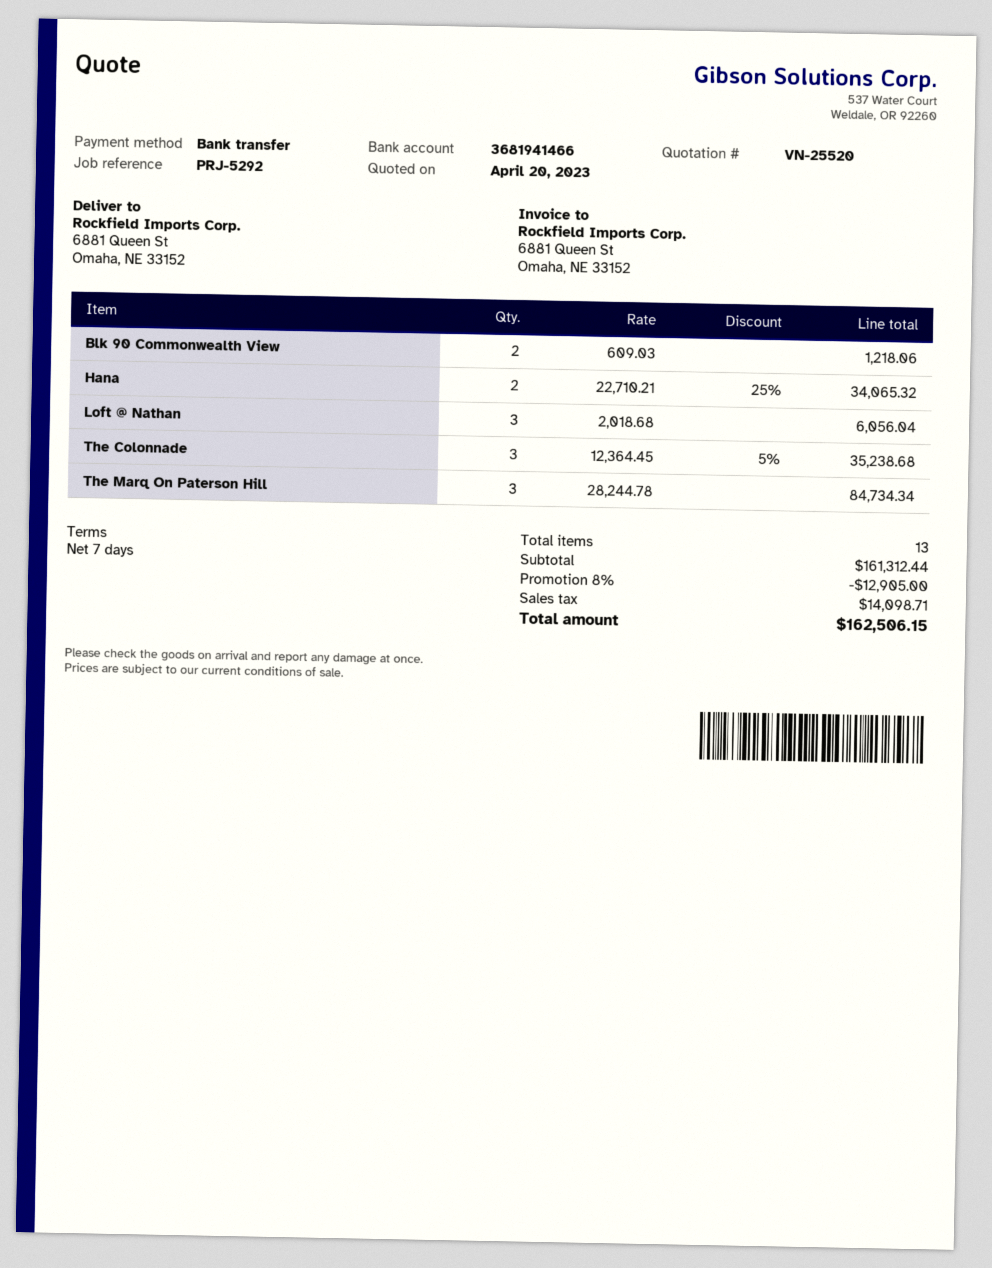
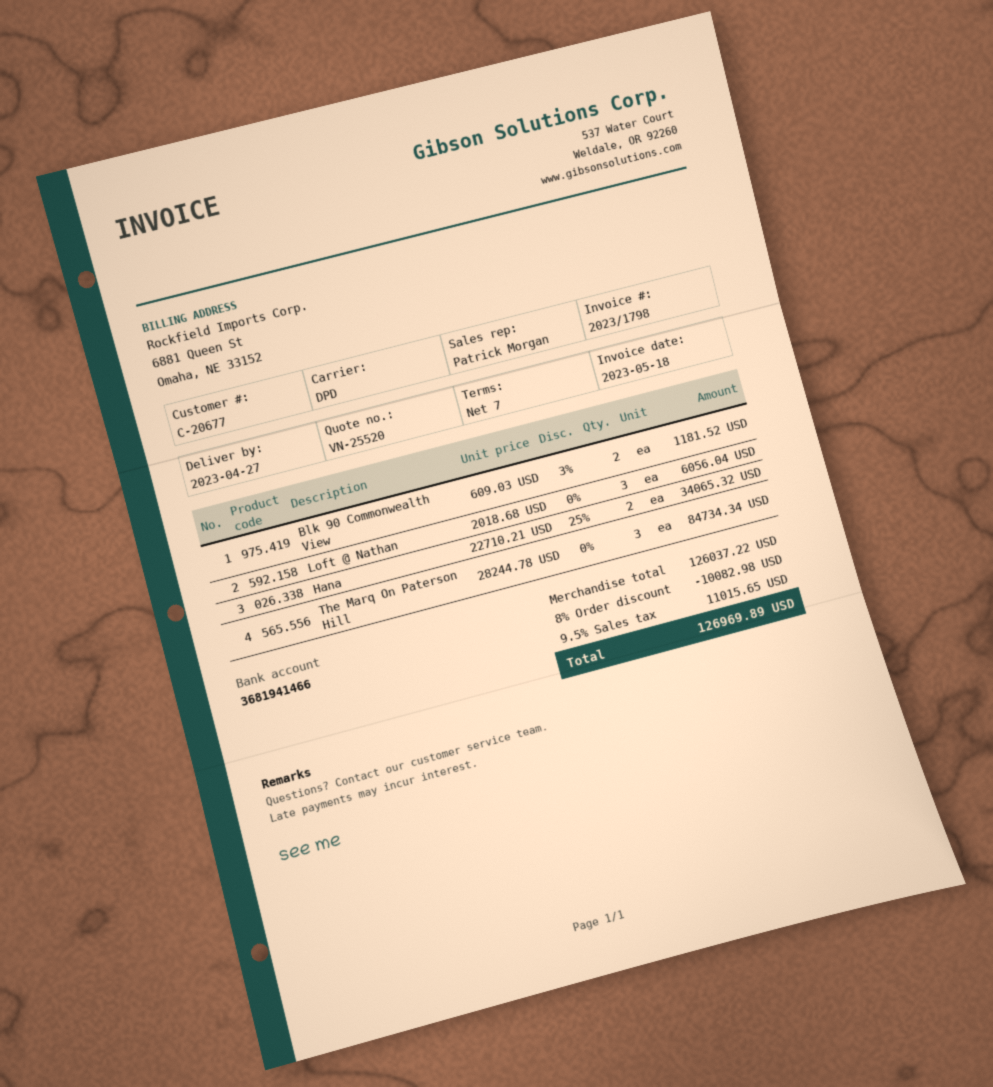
Blk 90 Commonwealth View: 2 x 609.03 = 1218.06 -> 2 x 609.03 - 3% = 1181.52
The Colonnade: 3 x 12364.45 - 5% = 35238.68 -> none
subtotal: 161312.44 -> 126037.22
discount: 8% = 12905.00 -> 8% = 10082.98
tax: 14098.71 -> 11015.65
total: 162506.15 -> 126969.89

